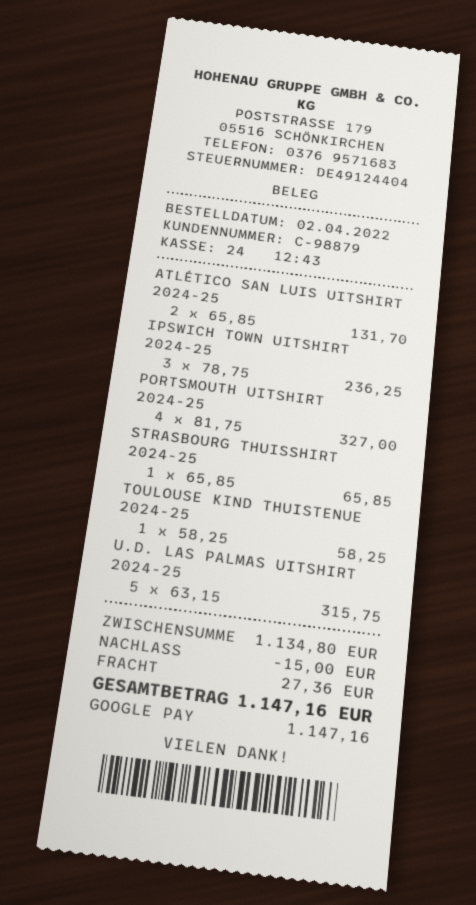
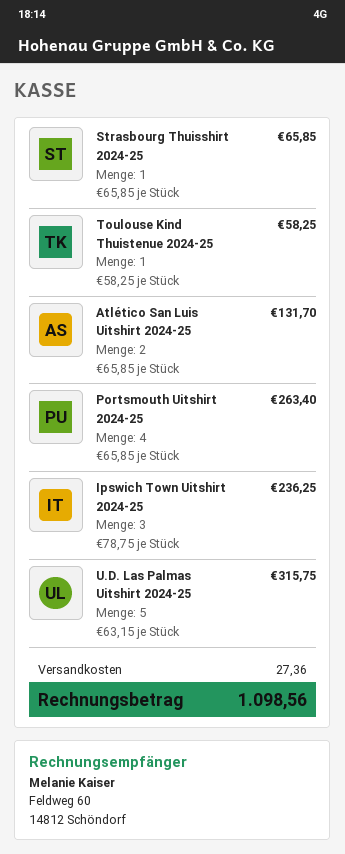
PORTSMOUTH UITSHIRT 2024-25: 4 x 81.75 = 327.00 -> 4 x 65.85 = 263.40
discount: 15.00 -> none
total: 1147.16 -> 1098.56

